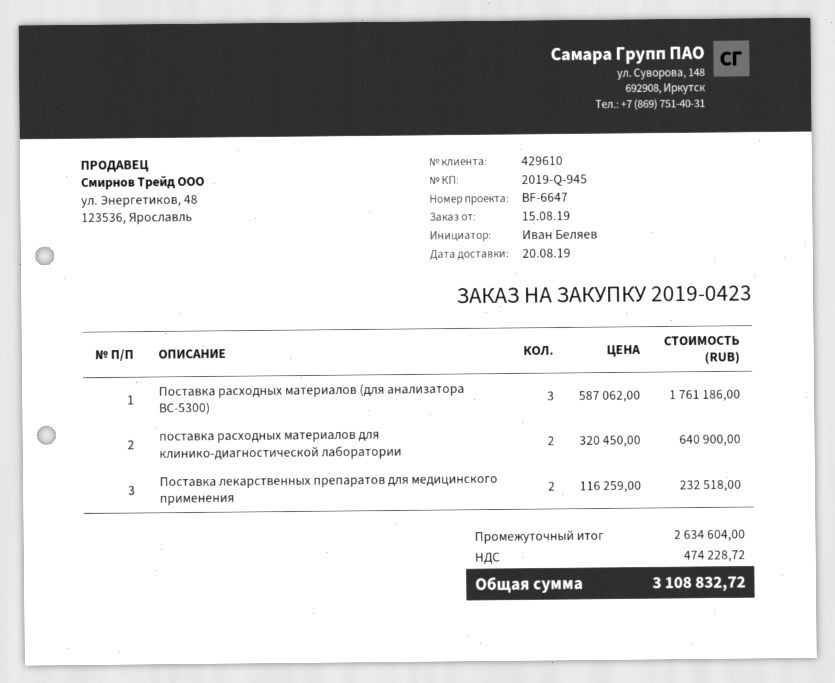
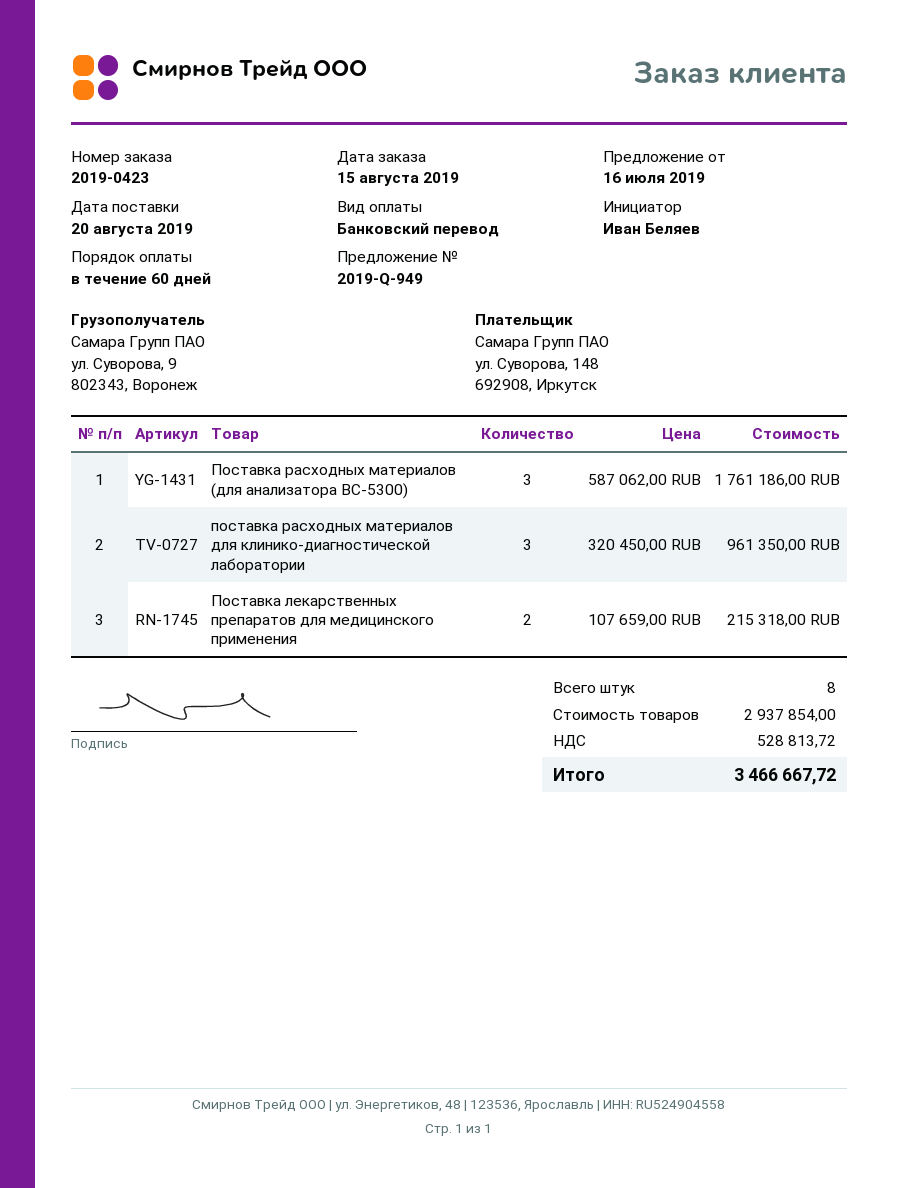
quote number: 2019-Q-945 -> 2019-Q-949
поставка расходных материалов для клинико-диагностической лаборатории: 2 x 320450.00 = 640900.00 -> 3 x 320450.00 = 961350.00
Поставка лекарственных препаратов для медицинского применения: 2 x 116259.00 = 232518.00 -> 2 x 107659.00 = 215318.00
subtotal: 2634604.00 -> 2937854.00
tax: 474228.72 -> 528813.72
total: 3108832.72 -> 3466667.72

